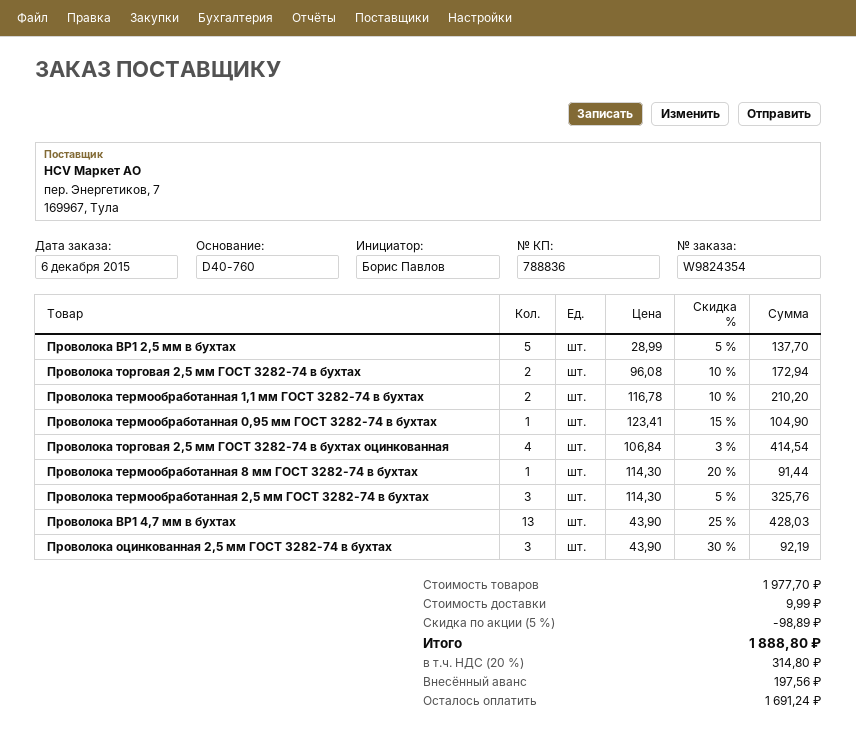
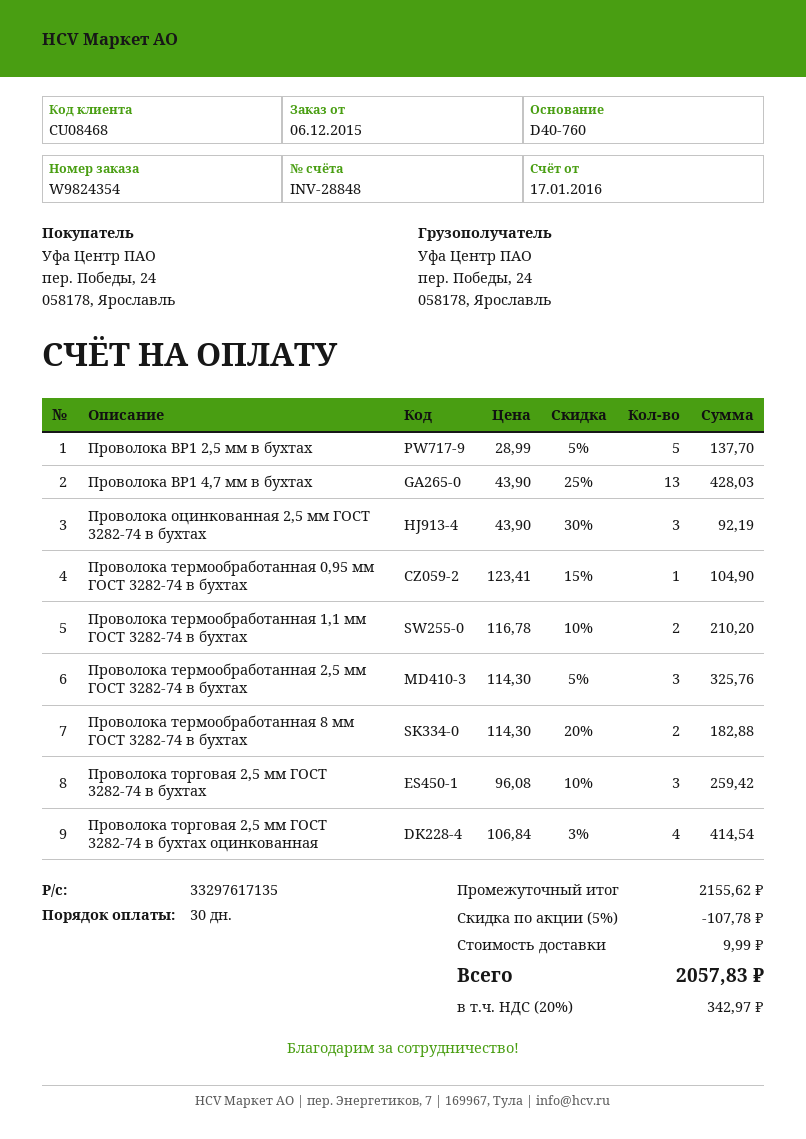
Проволока торговая 2,5 мм ГОСТ 3282-74 в бухтах: 2 x 96.08 - 10% = 172.94 -> 3 x 96.08 - 10% = 259.42
Проволока термообработанная 8 мм ГОСТ 3282-74 в бухтах: 1 x 114.30 - 20% = 91.44 -> 2 x 114.30 - 20% = 182.88
subtotal: 1977.70 -> 2155.62
discount: 5% = 98.89 -> 5% = 107.78
tax: 20% = 314.80 -> 20% = 342.97
total: 1888.80 -> 2057.83

